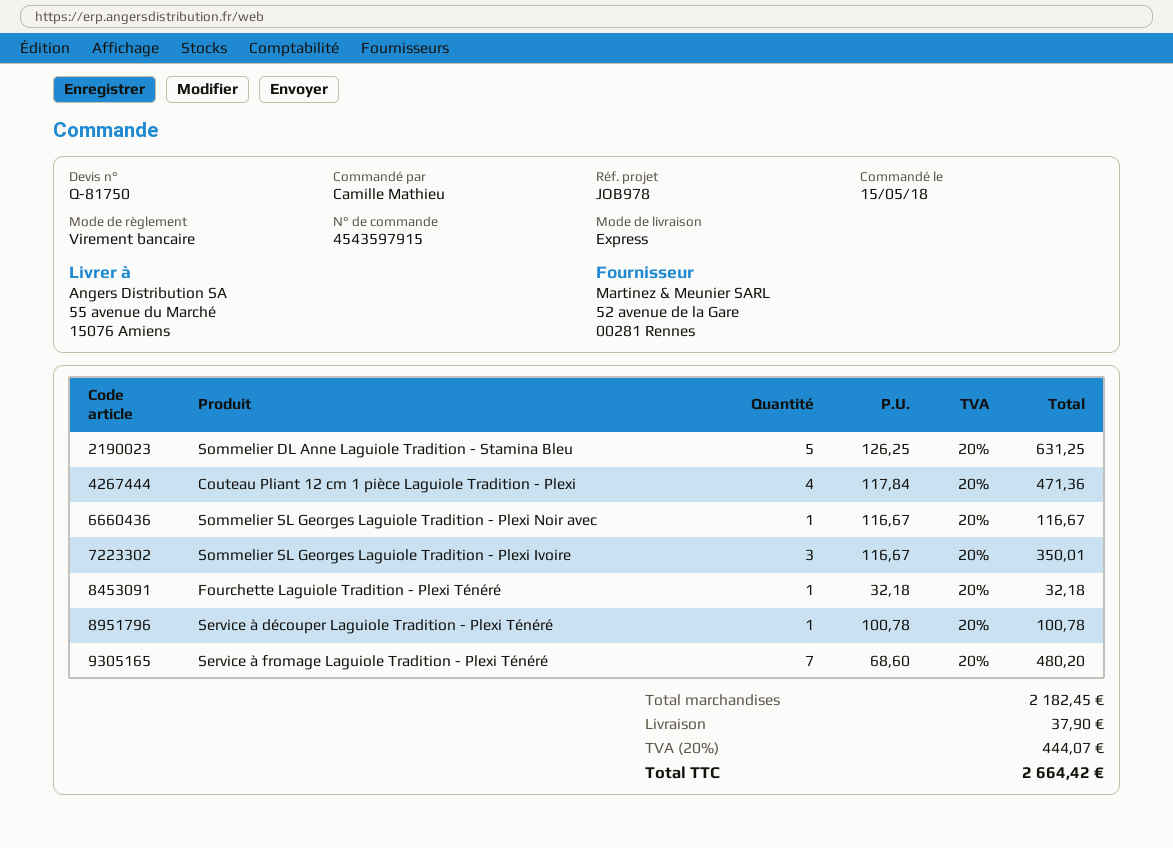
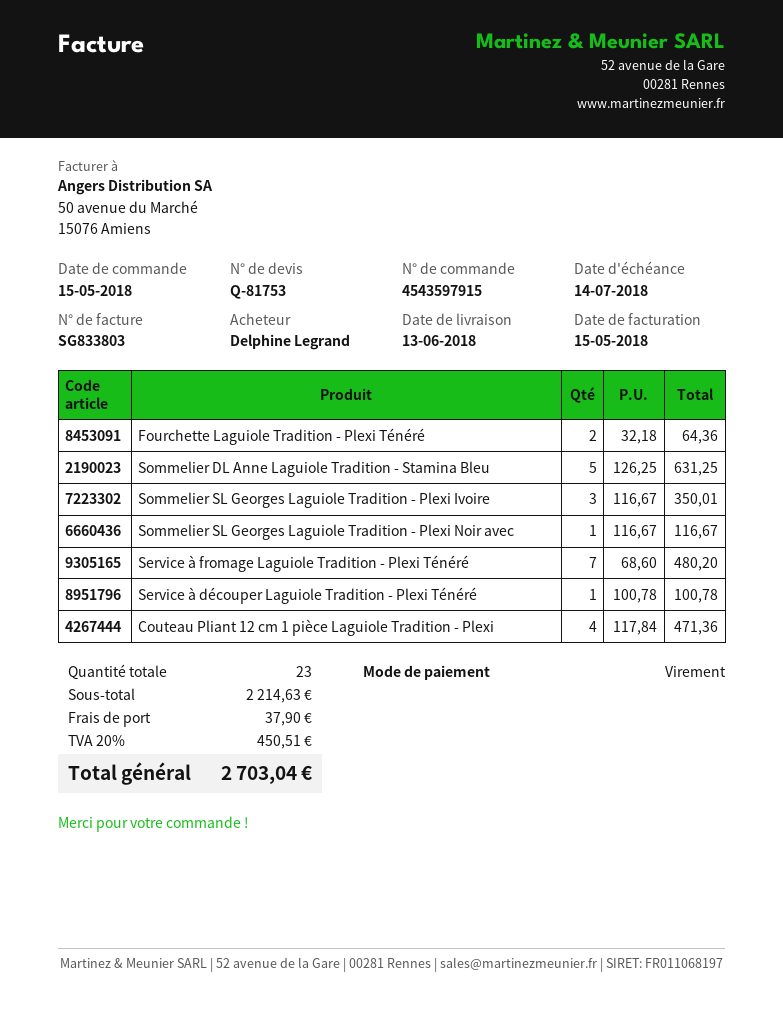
quote number: Q-81750 -> Q-81753
ordered by: Camille Mathieu -> Delphine Legrand
Fourchette Laguiole Tradition - Plexi Ténéré: 1 x 32.18 = 32.18 -> 2 x 32.18 = 64.36
subtotal: 2182.45 -> 2214.63
tax: 20% = 444.07 -> 20% = 450.51
total: 2664.42 -> 2703.04

